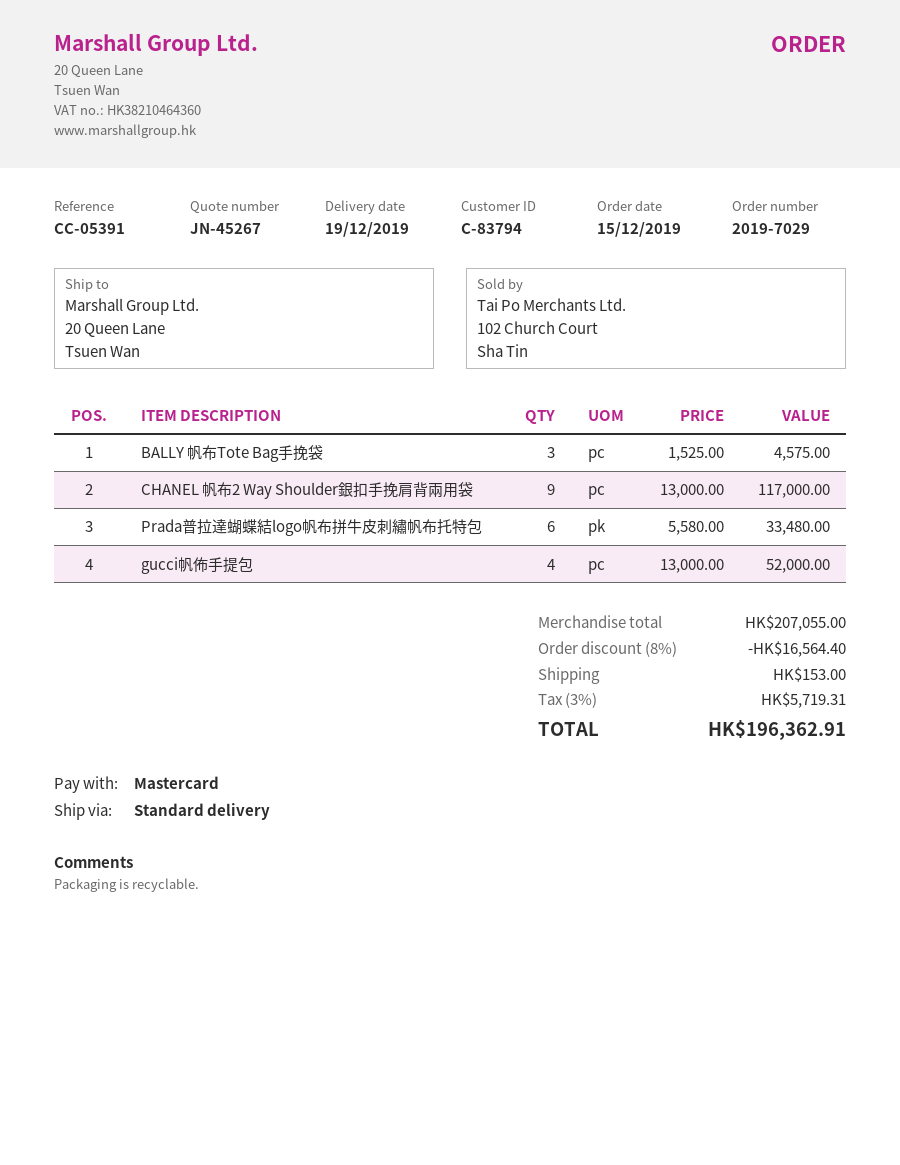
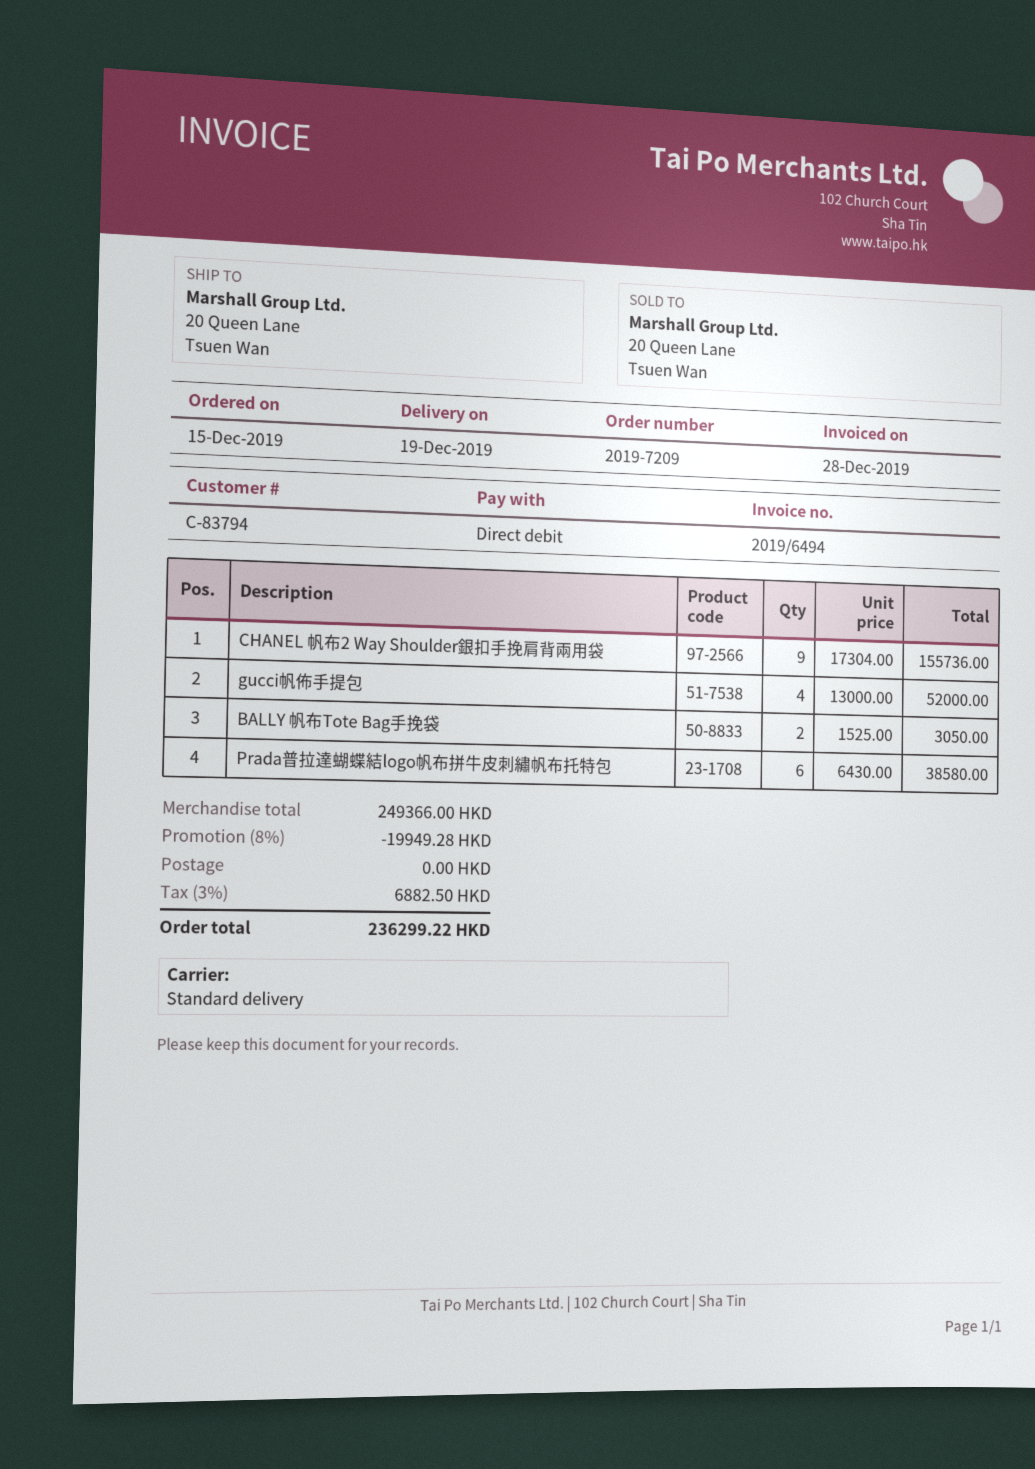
order number: 2019-7029 -> 2019-7209
payment method: Mastercard -> direct debit
BALLY 帆布Tote Bag手挽袋: 3 x 1525.00 = 4575.00 -> 2 x 1525.00 = 3050.00
CHANEL 帆布2 Way Shoulder銀扣手挽肩背兩用袋: 9 x 13000.00 = 117000.00 -> 9 x 17304.00 = 155736.00
Prada普拉達蝴蝶結logo帆布拼牛皮刺繡帆布托特包: 6 x 5580.00 = 33480.00 -> 6 x 6430.00 = 38580.00
subtotal: 207055.00 -> 249366.00
discount: 8% = 16564.40 -> 8% = 19949.28
shipping: 153.00 -> 0.00
tax: 3% = 5719.31 -> 3% = 6882.50
total: 196362.91 -> 236299.22

